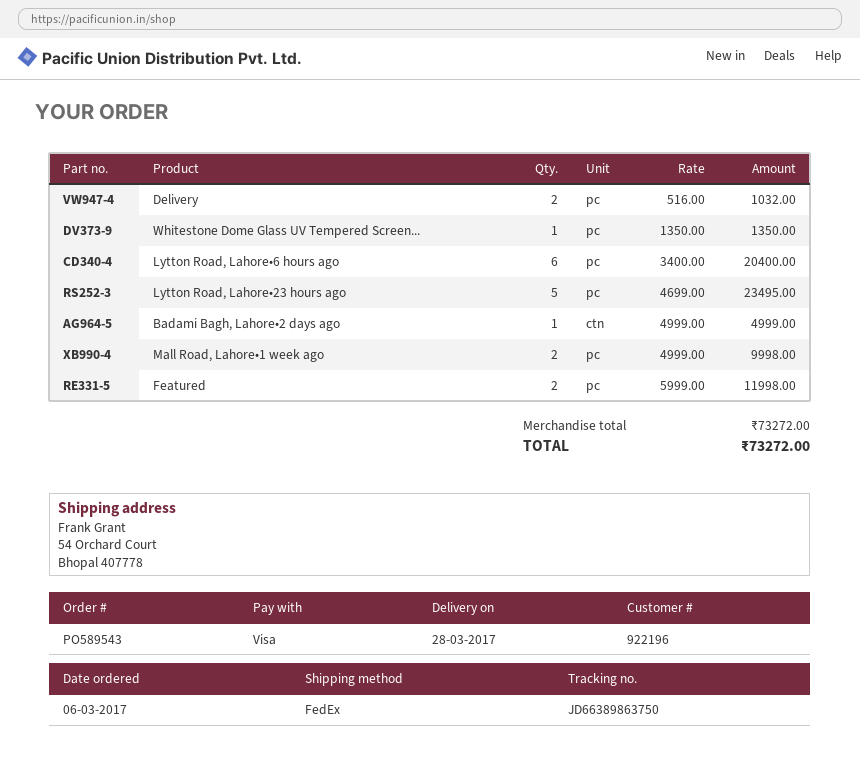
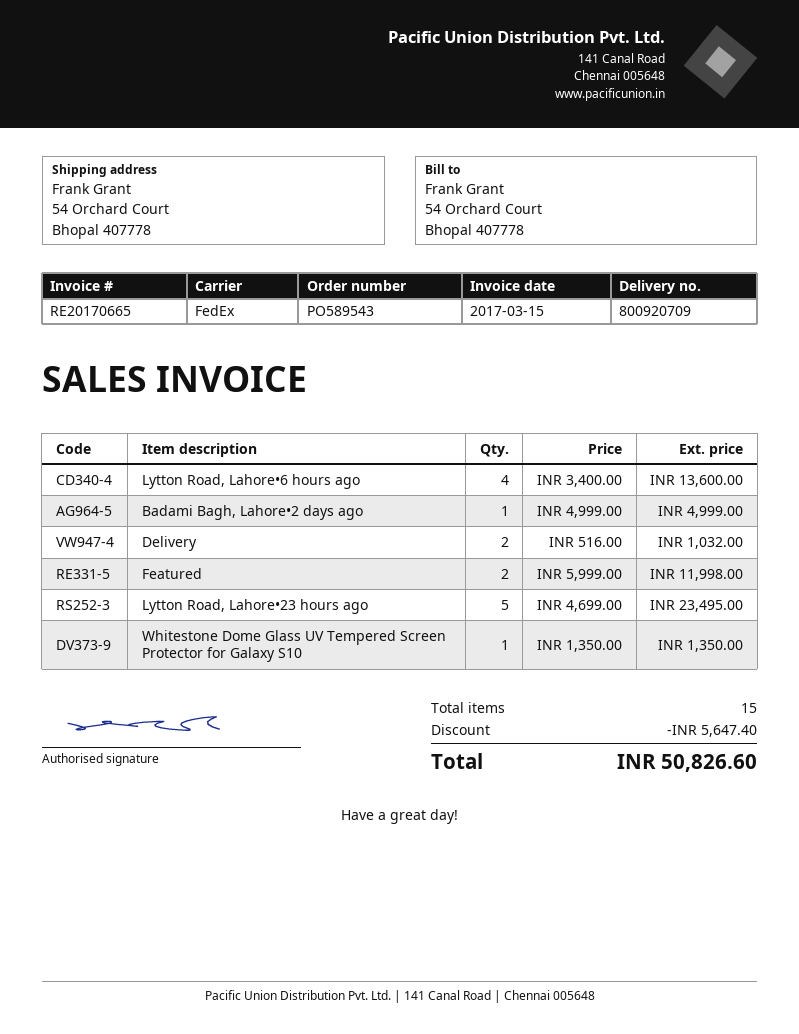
Lytton Road, Lahore•6 hours ago: 6 x 3400.00 = 20400.00 -> 4 x 3400.00 = 13600.00
Mall Road, Lahore•1 week ago: 2 x 4999.00 = 9998.00 -> none
discount: none -> 5647.40
total: 73272.00 -> 50826.60

